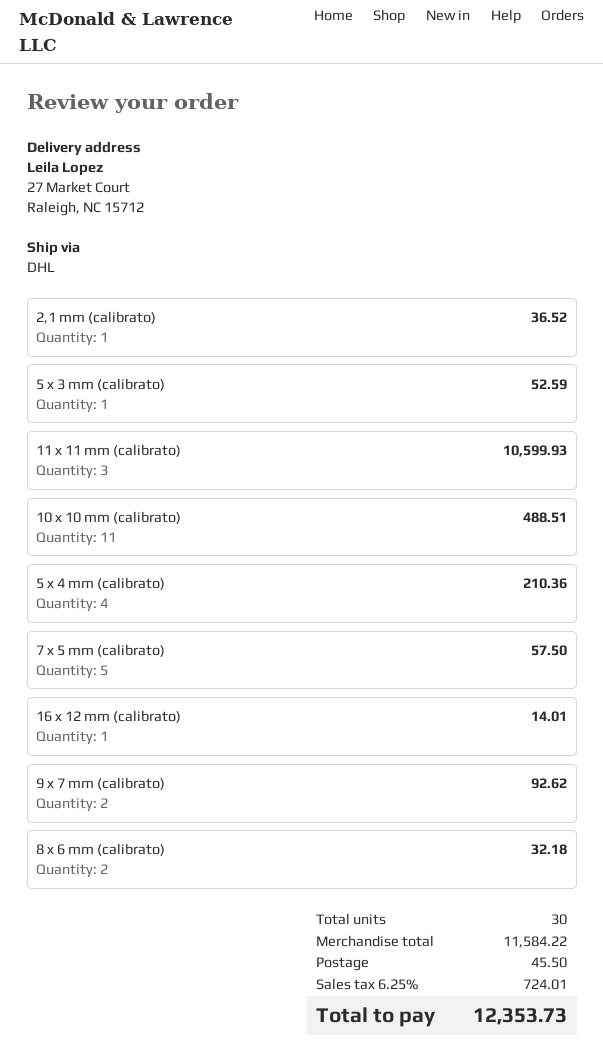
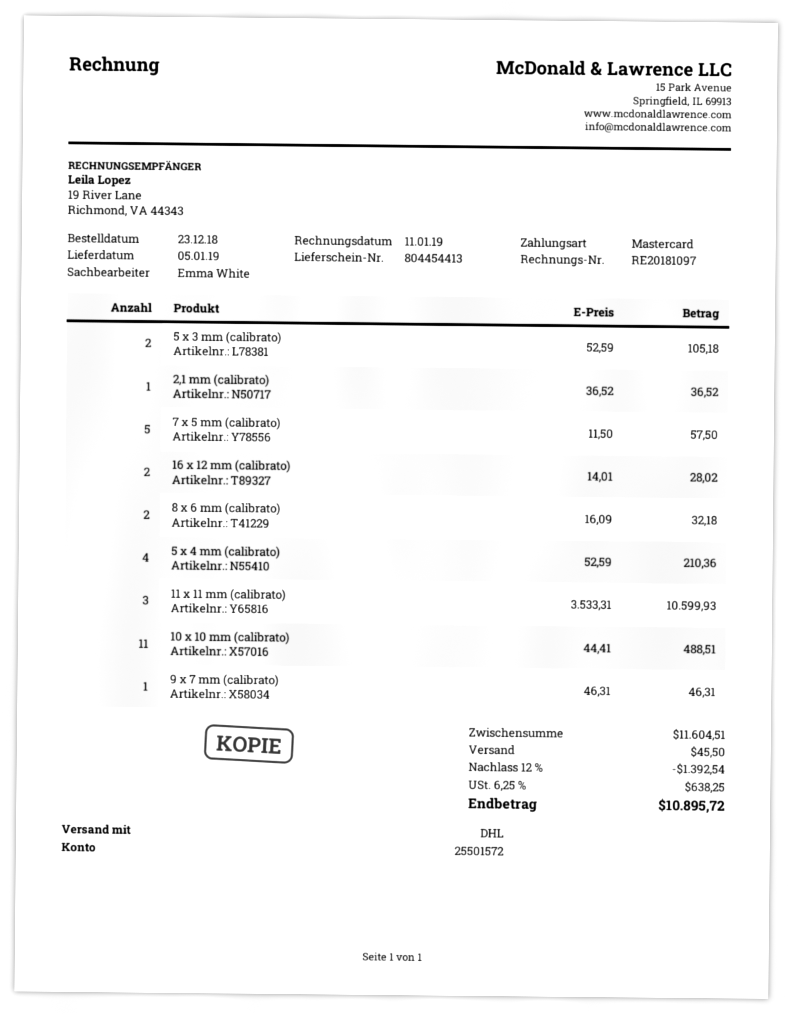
5 x 3 mm (calibrato): 1 for 52.59 -> 2 for 105.18
16 x 12 mm (calibrato): 1 for 14.01 -> 2 for 28.02
9 x 7 mm (calibrato): 2 for 92.62 -> 1 for 46.31
subtotal: 11584.22 -> 11604.51
discount: none -> 12% = 1392.54
tax: 6.25% = 724.01 -> 6.25% = 638.25
total: 12353.73 -> 10895.72

